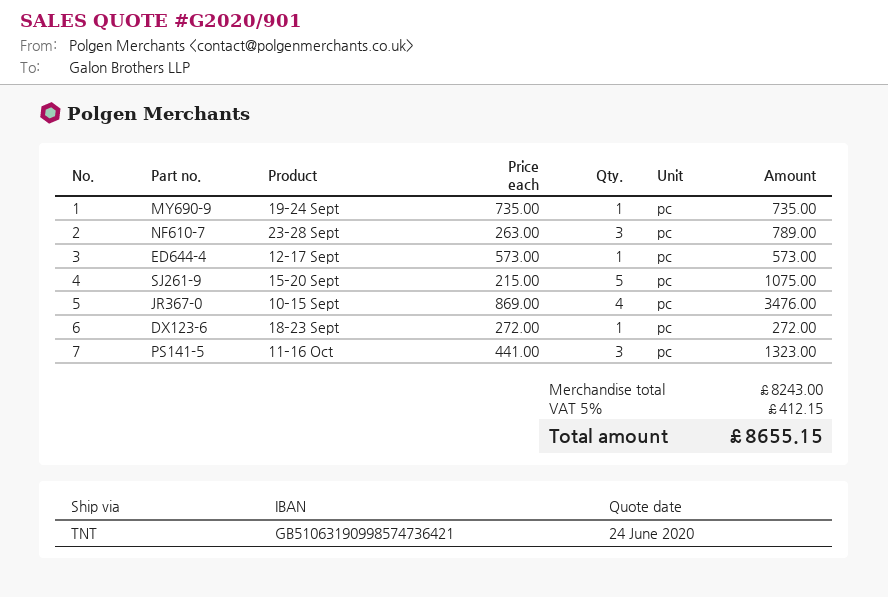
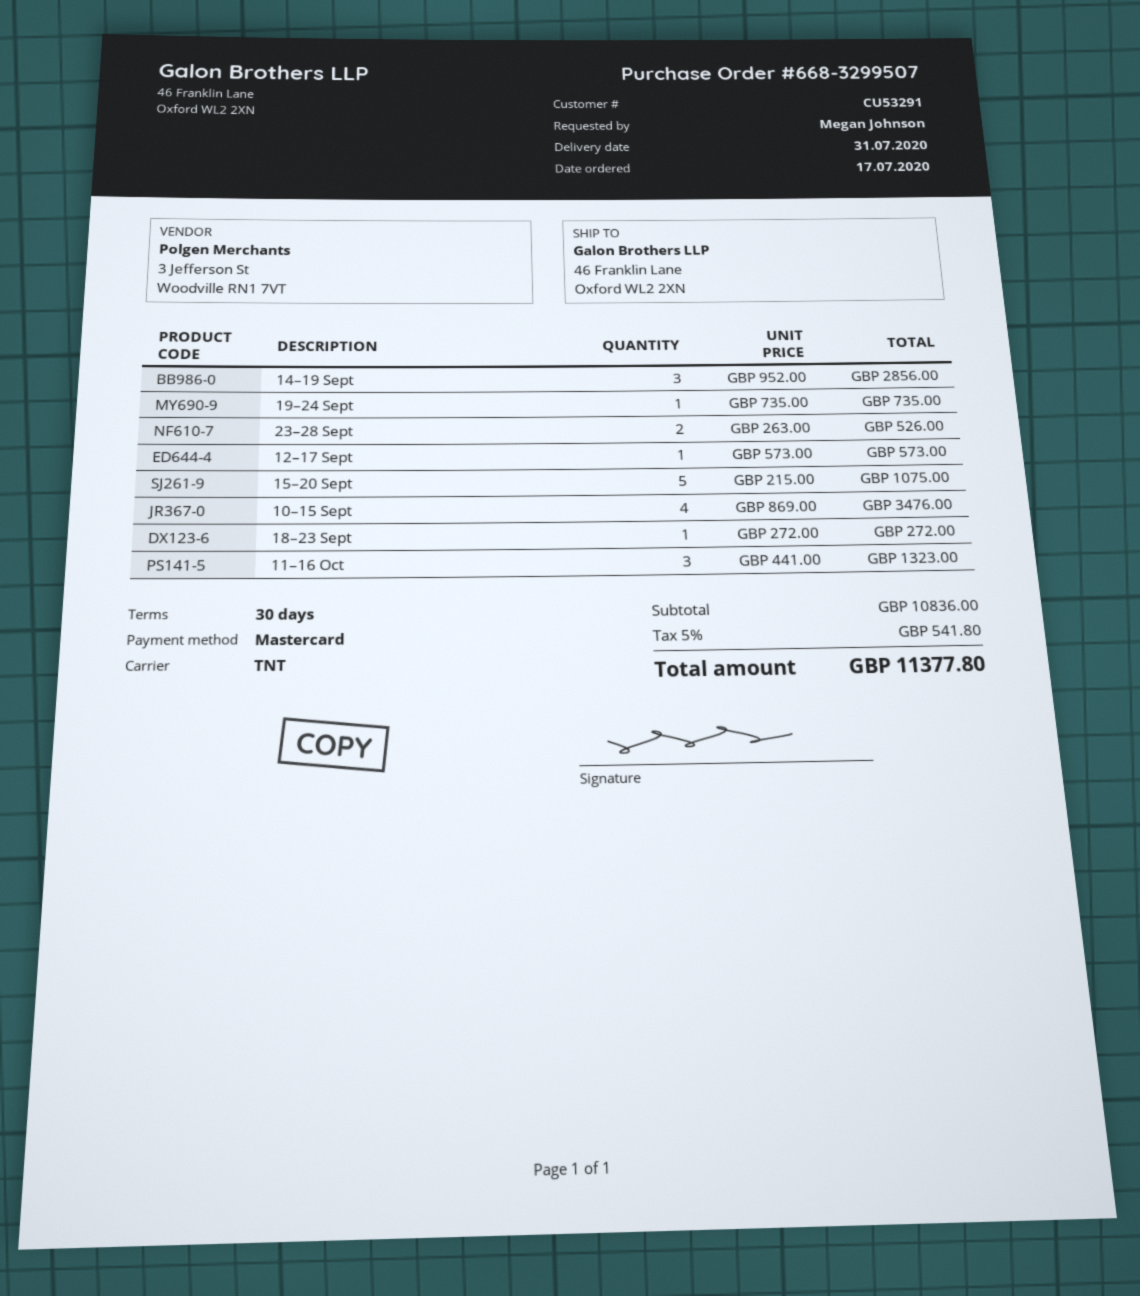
23–28 Sept: 3 x 263.00 = 789.00 -> 2 x 263.00 = 526.00
14–19 Sept: none -> 3 x 952.00 = 2856.00
subtotal: 8243.00 -> 10836.00
tax: 5% = 412.15 -> 5% = 541.80
total: 8655.15 -> 11377.80

